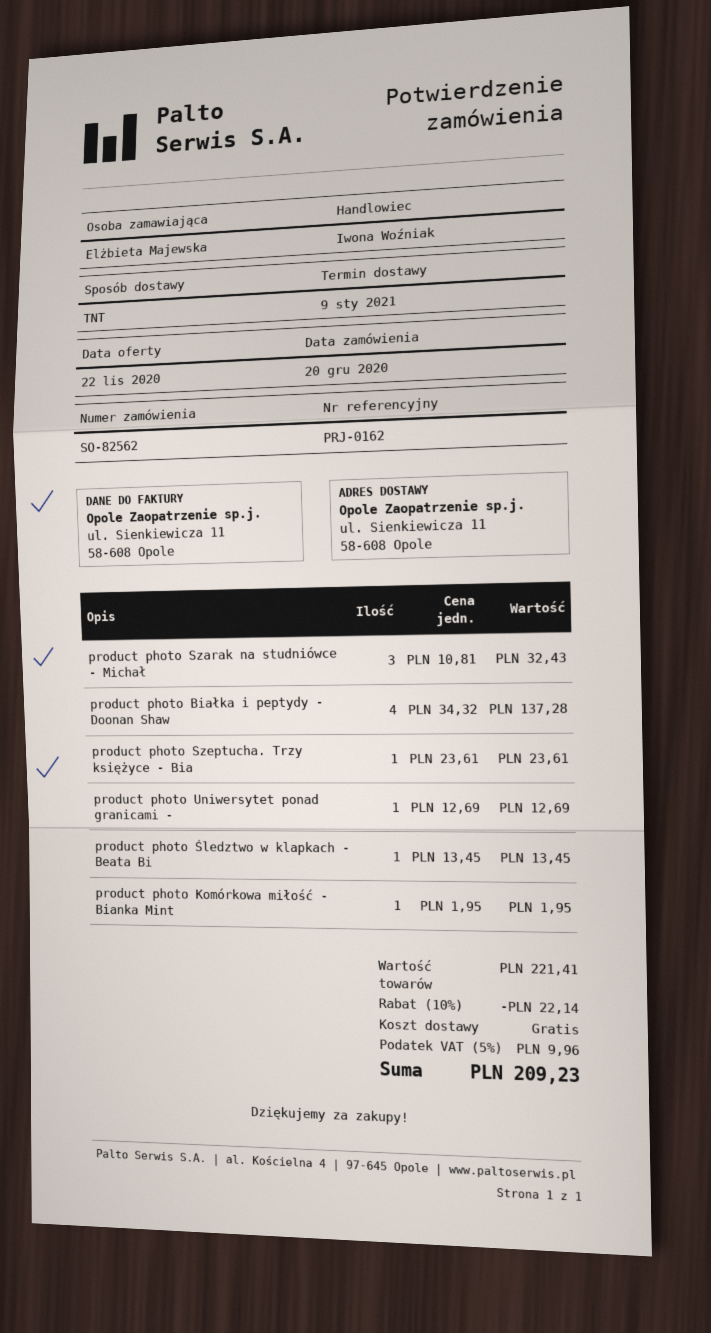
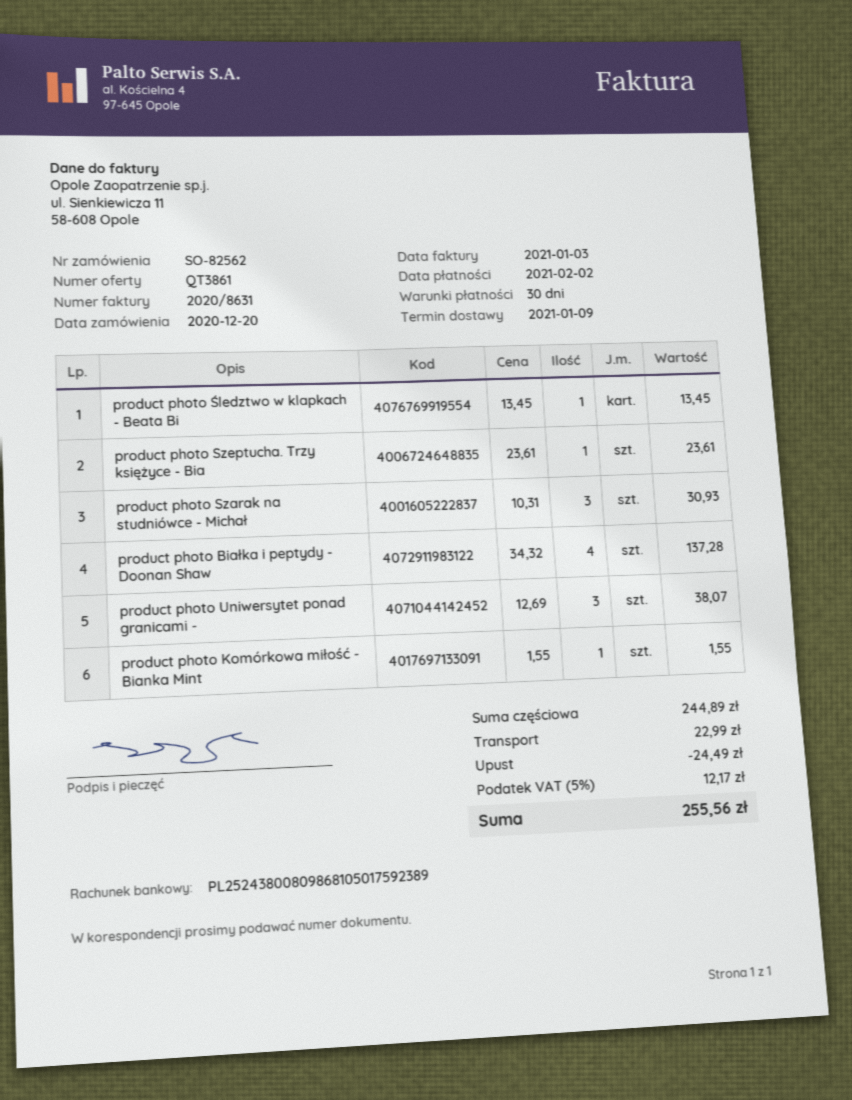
product photo Szarak na studniówce - Michał: 3 x 10.81 = 32.43 -> 3 x 10.31 = 30.93
product photo Uniwersytet ponad granicami -: 1 x 12.69 = 12.69 -> 3 x 12.69 = 38.07
product photo Komórkowa miłość - Bianka Mint: 1 x 1.95 = 1.95 -> 1 x 1.55 = 1.55
subtotal: 221.41 -> 244.89
discount: 22.14 -> 24.49
shipping: 0.00 -> 22.99
tax: 5% = 9.96 -> 5% = 12.17
total: 209.23 -> 255.56

